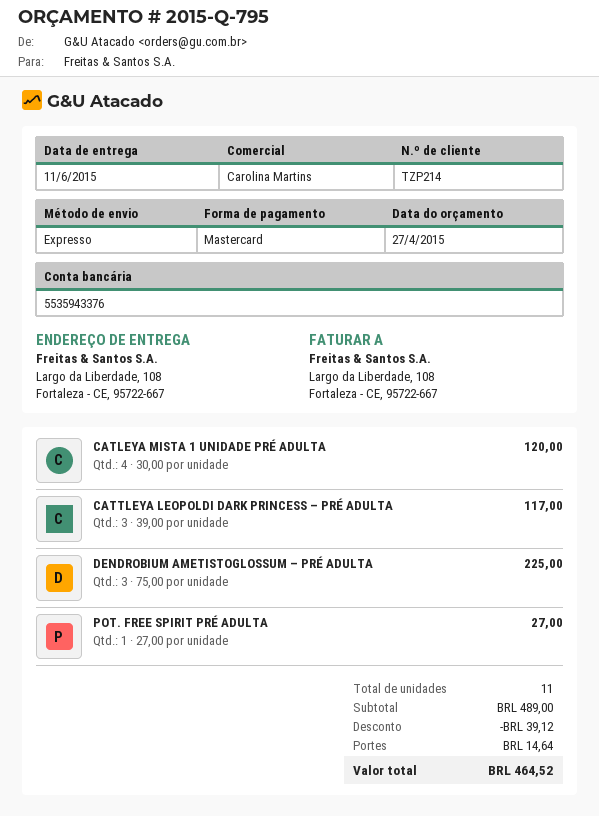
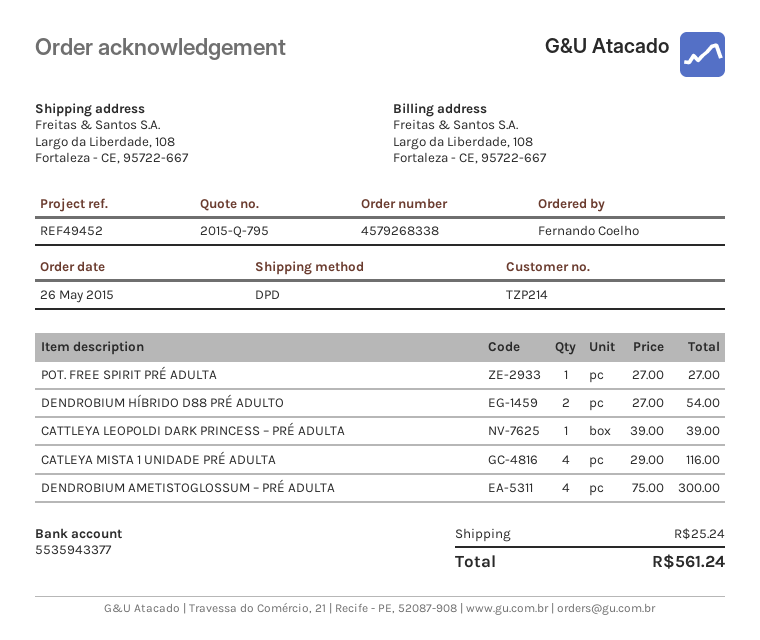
bank account: 5535943376 -> 5535943377
shipping method: express -> DPD
CATLEYA MISTA 1 UNIDADE PRÉ ADULTA: 4 x 30.00 = 120.00 -> 4 x 29.00 = 116.00
CATTLEYA LEOPOLDI DARK PRINCESS – PRÉ ADULTA: 3 x 39.00 = 117.00 -> 1 x 39.00 = 39.00
DENDROBIUM AMETISTOGLOSSUM – PRÉ ADULTA: 3 x 75.00 = 225.00 -> 4 x 75.00 = 300.00
DENDROBIUM HÍBRIDO D88 PRÉ ADULTO: none -> 2 x 27.00 = 54.00
discount: 39.12 -> none
shipping: 14.64 -> 25.24
total: 464.52 -> 561.24

